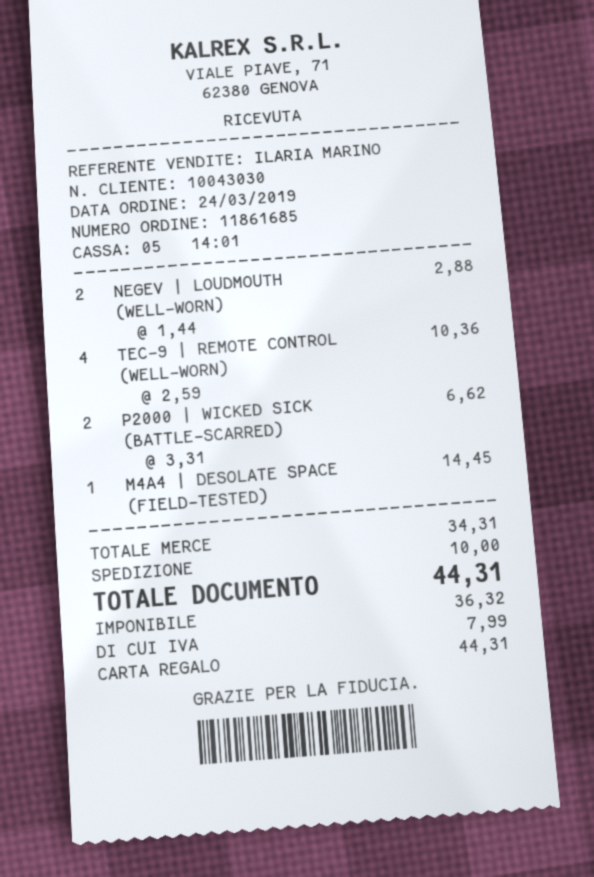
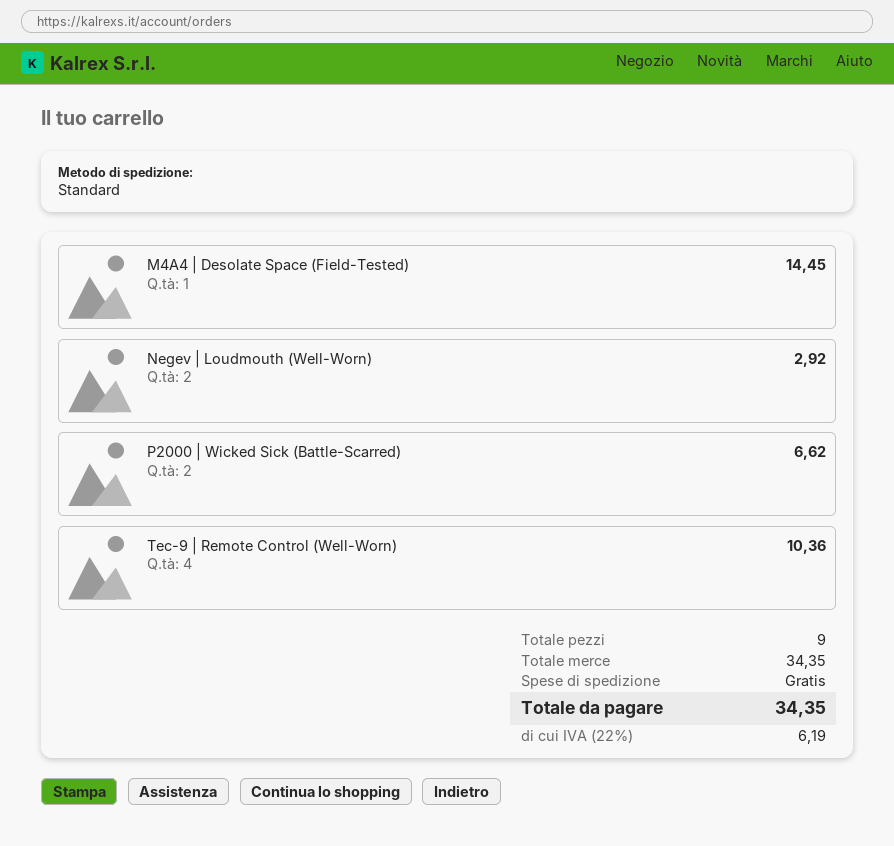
NEGEV | LOUDMOUTH (WELL-WORN): 2 for 2.88 -> 2 for 2.92
subtotal: 34.31 -> 34.35
shipping: 10.00 -> 0.00
tax: 7.99 -> 6.19
total: 44.31 -> 34.35

